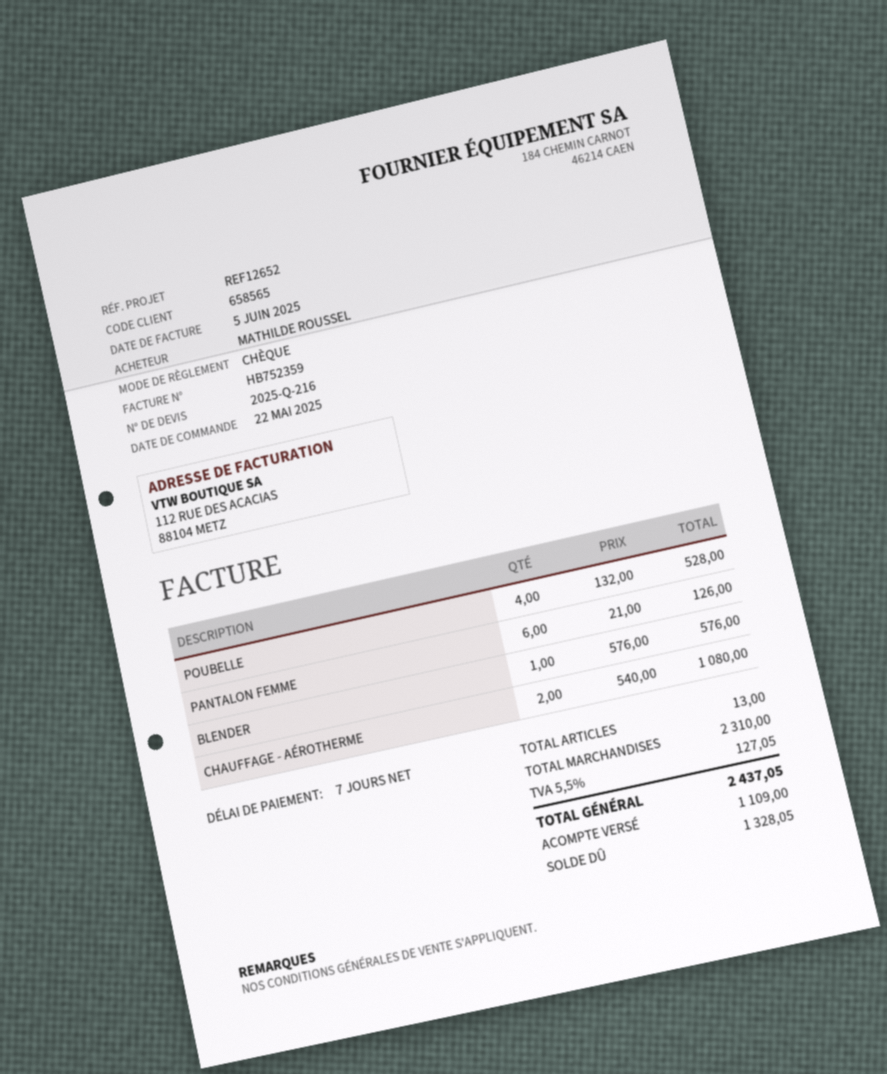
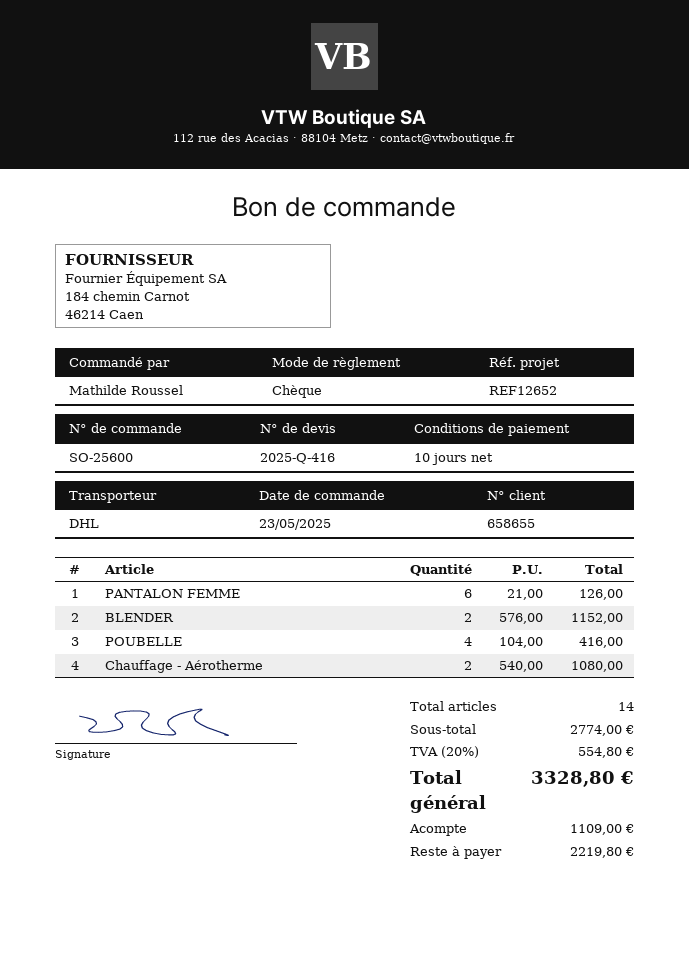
quote number: 2025-Q-216 -> 2025-Q-416
order date: 2025-05-22 -> 2025-05-23
payment terms: 7 days -> 10 days
customer number: 658565 -> 658655
POUBELLE: 4 x 132.00 = 528.00 -> 4 x 104.00 = 416.00
BLENDER: 1 x 576.00 = 576.00 -> 2 x 576.00 = 1152.00
total quantity: 13 -> 14
subtotal: 2310.00 -> 2774.00
tax: 5.5% = 127.05 -> 20% = 554.80
total: 2437.05 -> 3328.80
balance: 1328.05 -> 2219.80

